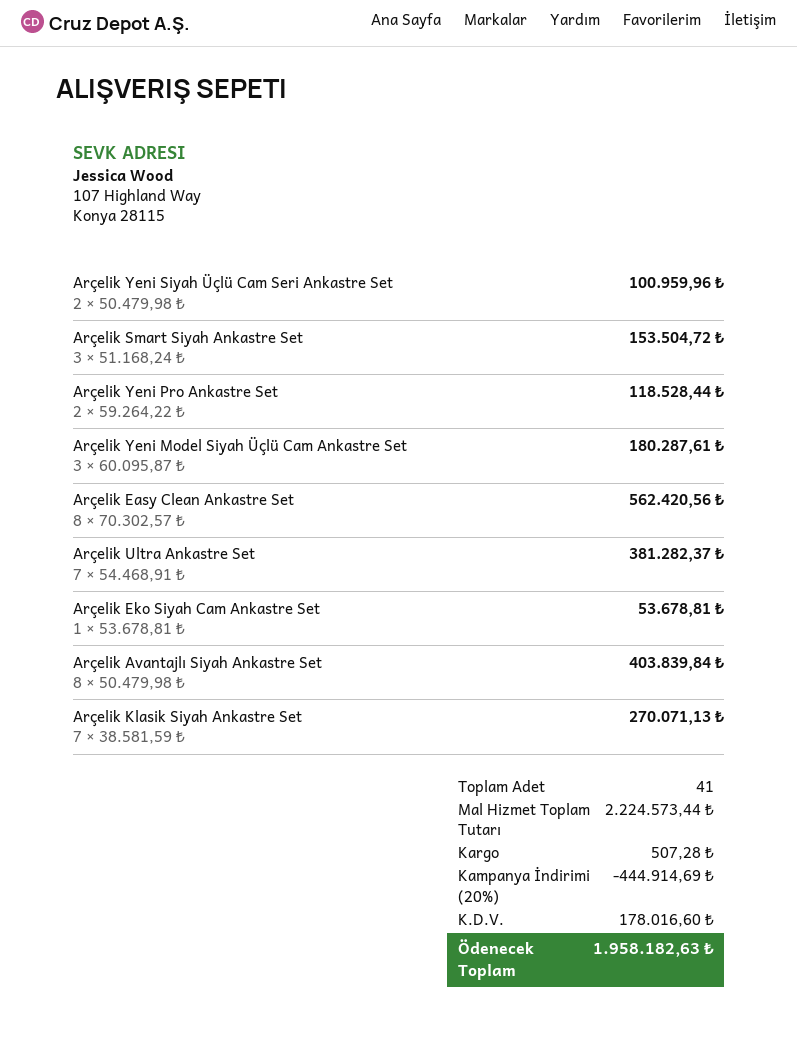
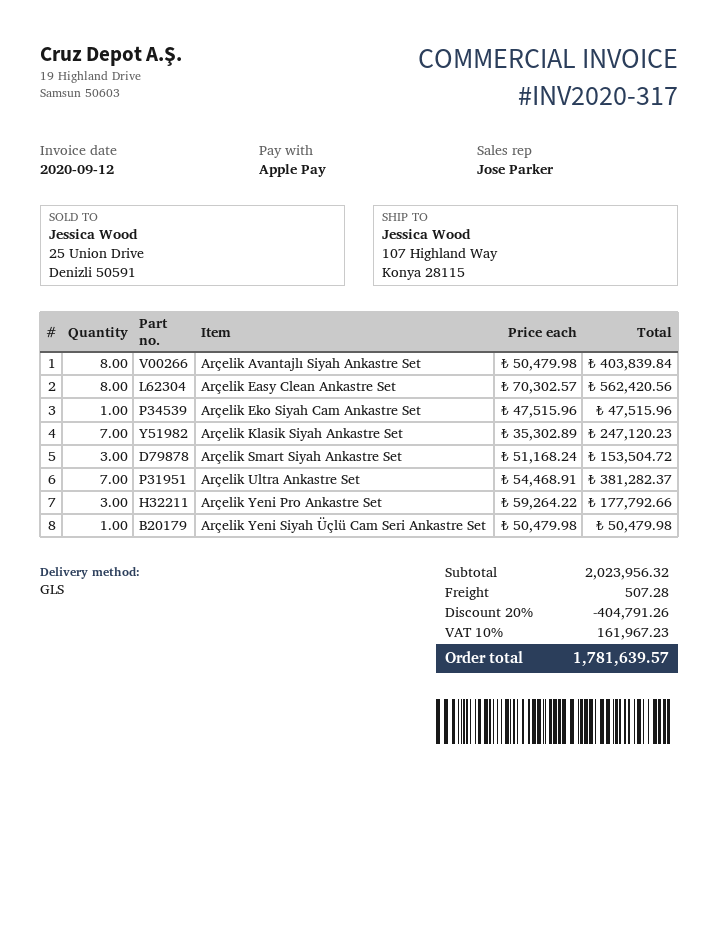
Arçelik Yeni Siyah Üçlü Cam Seri Ankastre Set: 2 x 50479.98 = 100959.96 -> 1 x 50479.98 = 50479.98
Arçelik Yeni Pro Ankastre Set: 2 x 59264.22 = 118528.44 -> 3 x 59264.22 = 177792.66
Arçelik Yeni Model Siyah Üçlü Cam Ankastre Set: 3 x 60095.87 = 180287.61 -> none
Arçelik Eko Siyah Cam Ankastre Set: 1 x 53678.81 = 53678.81 -> 1 x 47515.96 = 47515.96
Arçelik Klasik Siyah Ankastre Set: 7 x 38581.59 = 270071.13 -> 7 x 35302.89 = 247120.23
subtotal: 2224573.44 -> 2023956.32
discount: 20% = 444914.69 -> 20% = 404791.26
tax: 178016.60 -> 161967.23
total: 1958182.63 -> 1781639.57

